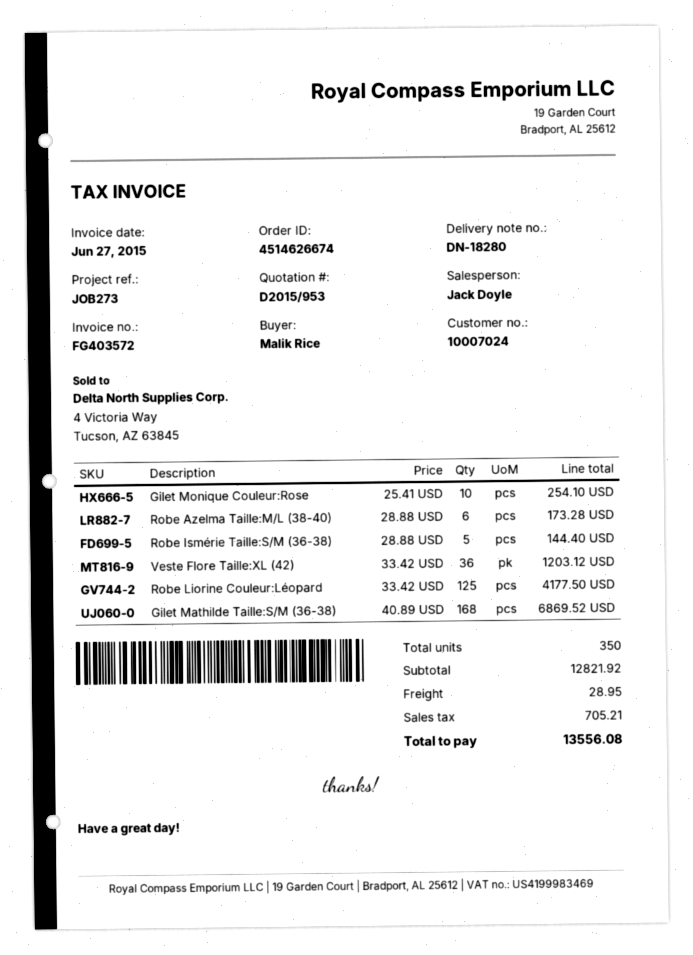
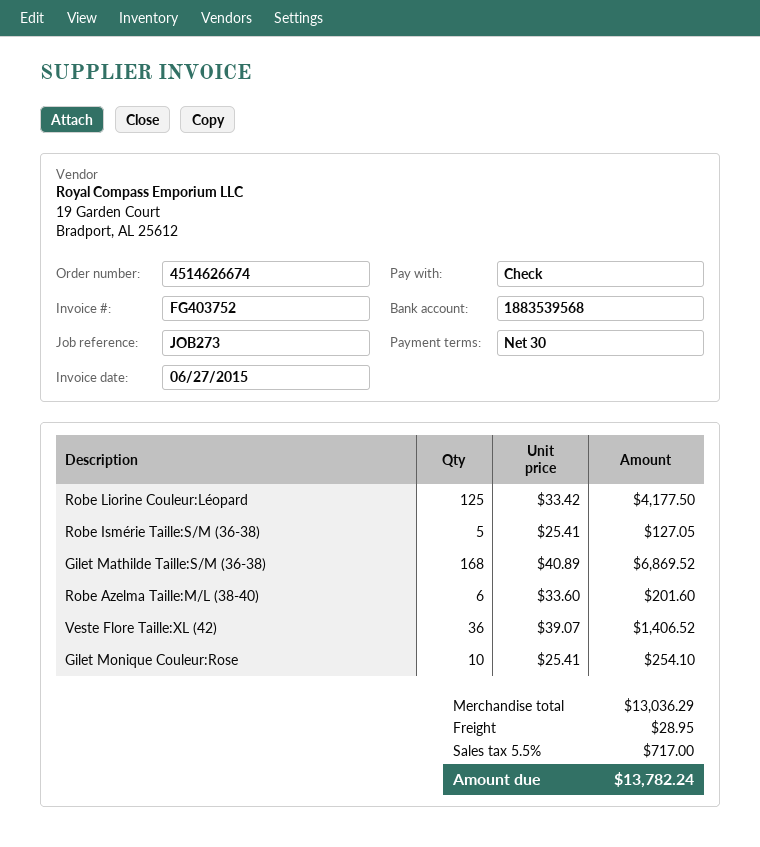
invoice number: FG403572 -> FG403752
Robe Azelma Taille:M/L (38-40): 6 x 28.88 = 173.28 -> 6 x 33.60 = 201.60
Robe Ismérie Taille:S/M (36-38): 5 x 28.88 = 144.40 -> 5 x 25.41 = 127.05
Veste Flore Taille:XL (42): 36 x 33.42 = 1203.12 -> 36 x 39.07 = 1406.52
subtotal: 12821.92 -> 13036.29
tax: 705.21 -> 717.00
total: 13556.08 -> 13782.24

